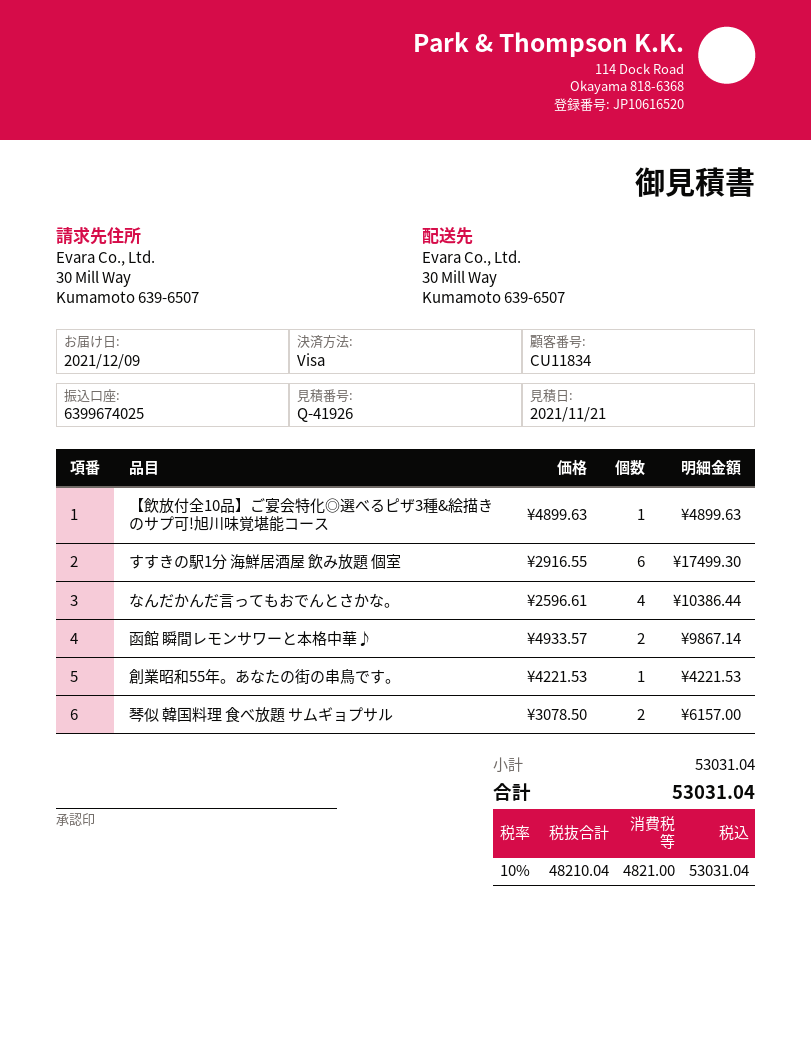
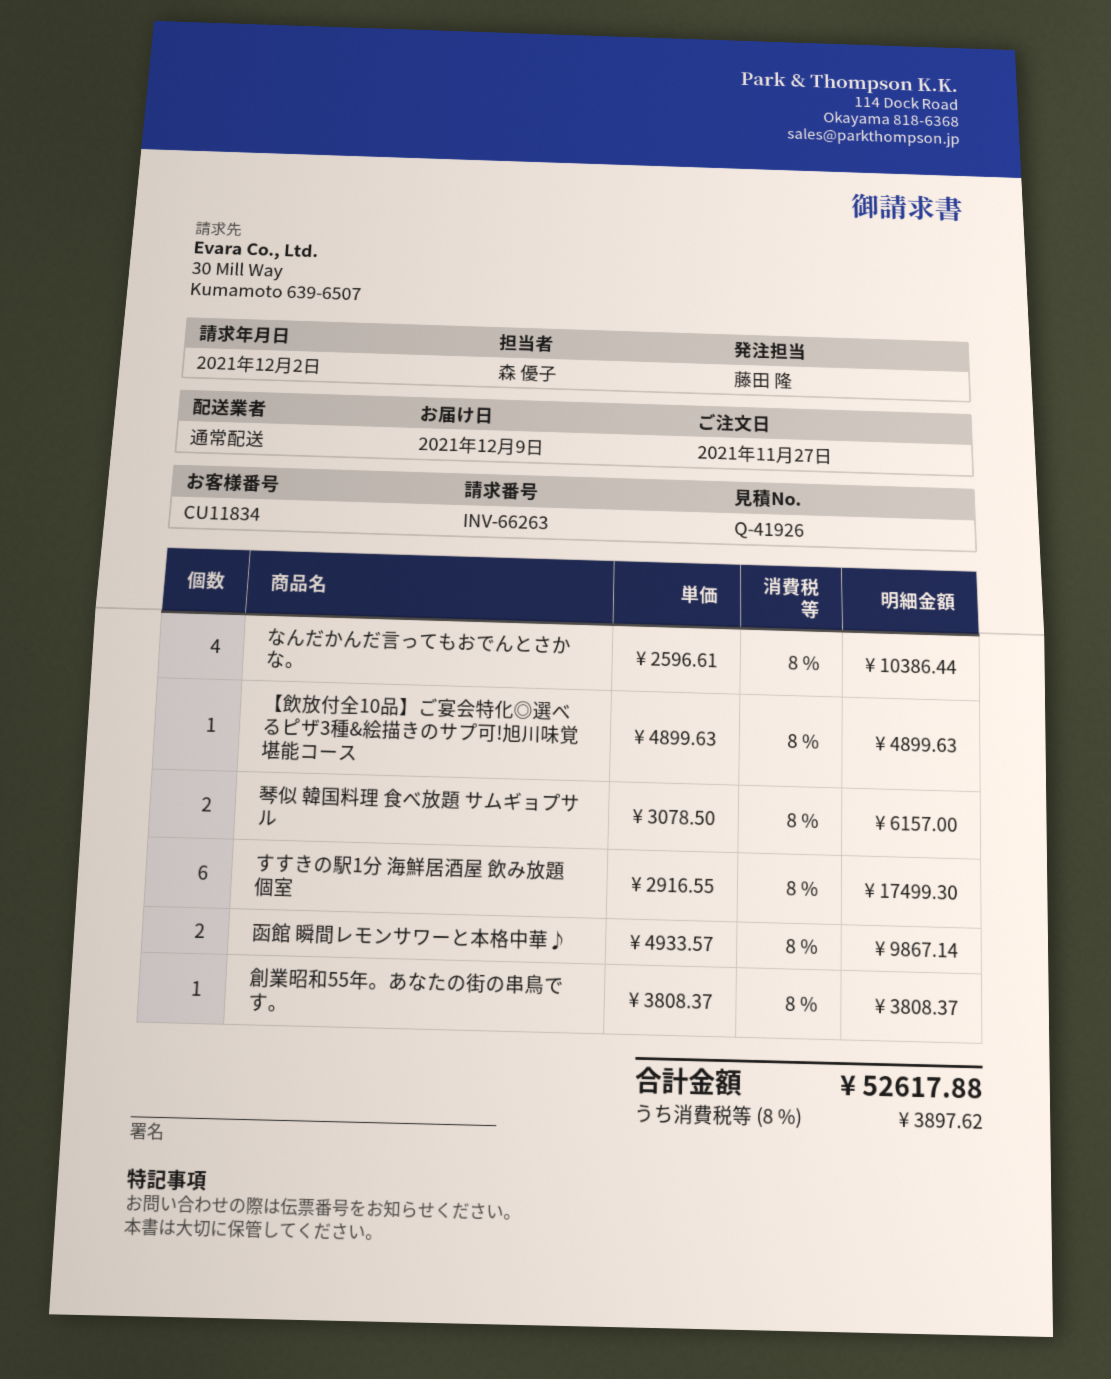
創業昭和55年。あなたの街の串鳥です。: 1 x 4221.53 = 4221.53 -> 1 x 3808.37 = 3808.37
tax: 10% = 4821.00 -> 8% = 3897.62
total: 53031.04 -> 52617.88

